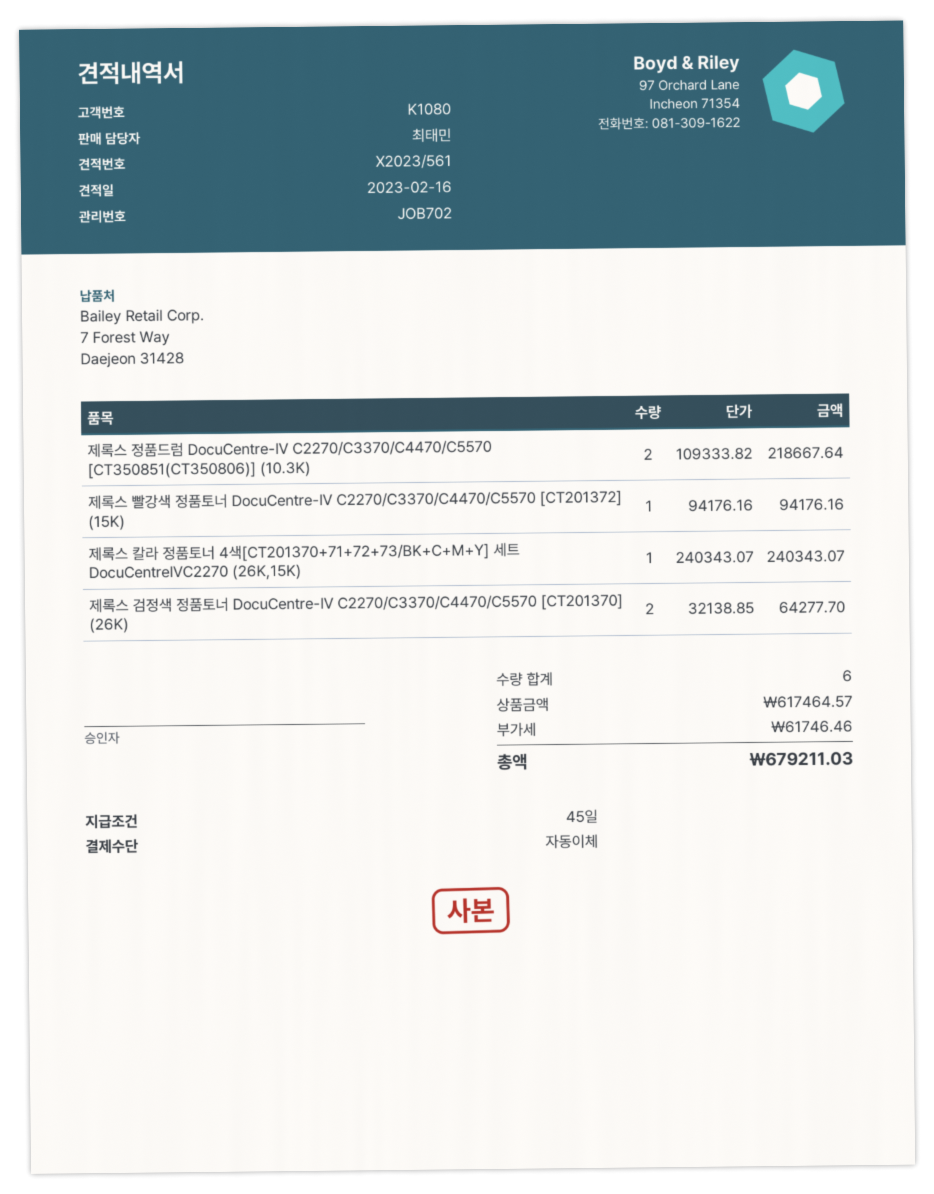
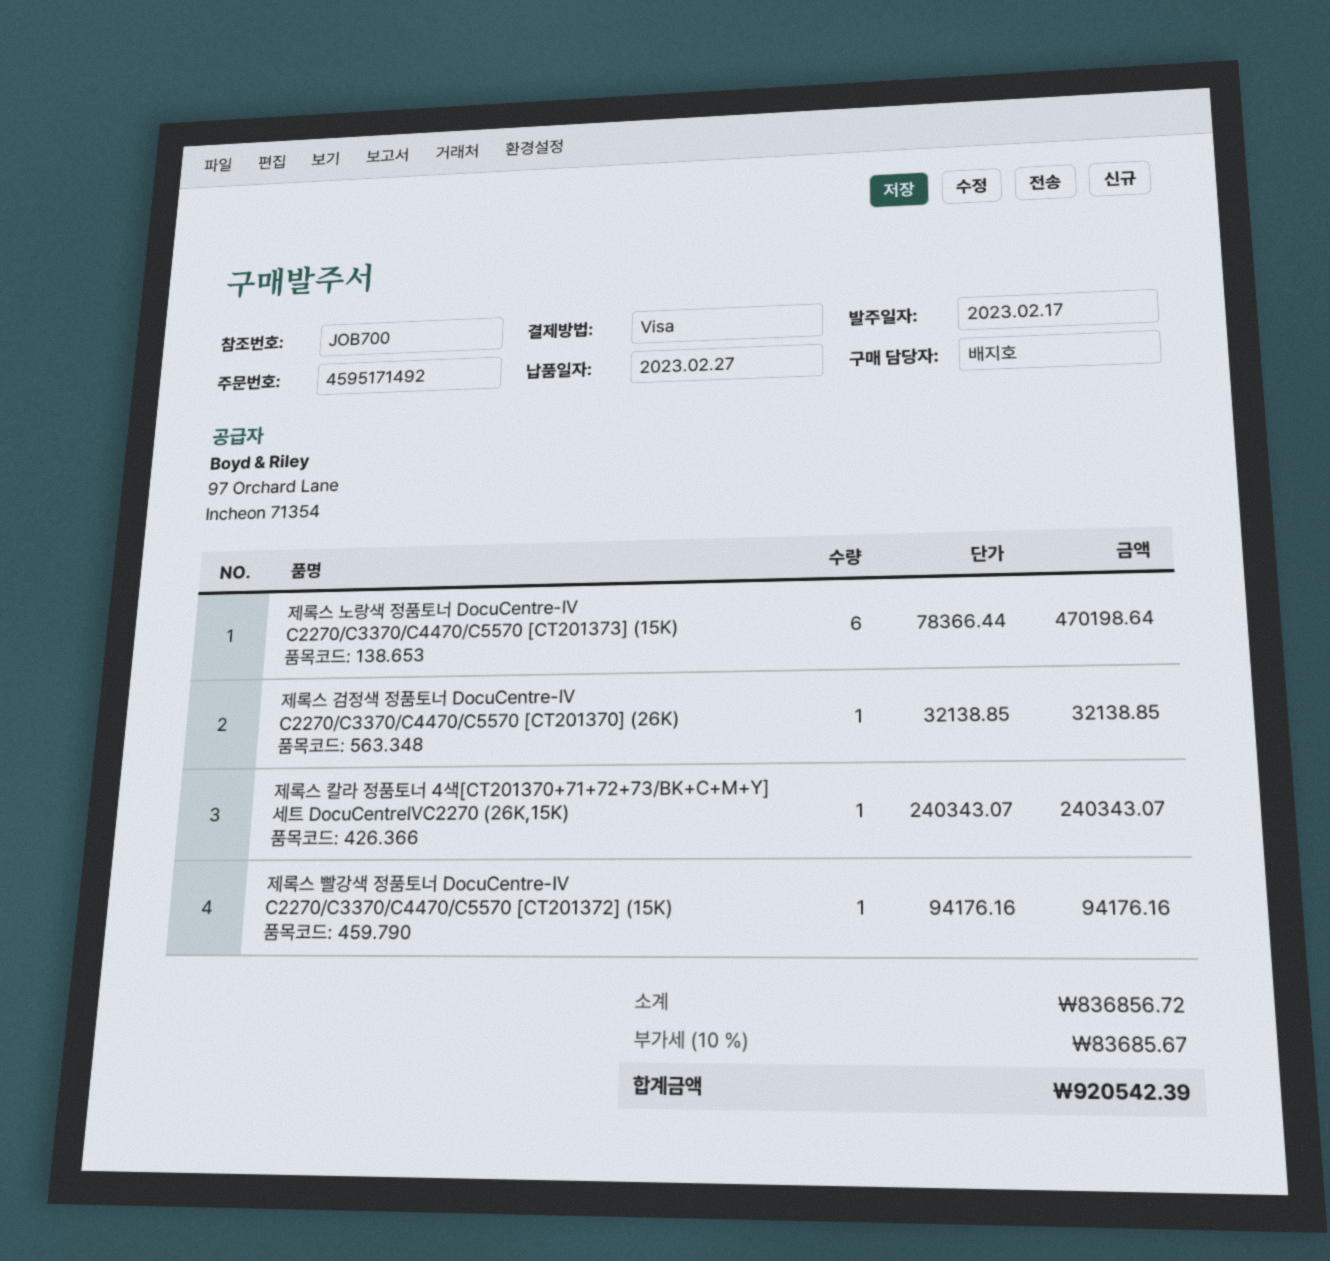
reference: JOB702 -> JOB700
payment method: direct debit -> Visa
제록스 정품드럼 DocuCentre-IV C2270/C3370/C4470/C5570 [CT350851(CT350806)] (10.3K): 2 x 109333.82 = 218667.64 -> none
제록스 검정색 정품토너 DocuCentre-IV C2270/C3370/C4470/C5570 [CT201370] (26K): 2 x 32138.85 = 64277.70 -> 1 x 32138.85 = 32138.85
제록스 노랑색 정품토너 DocuCentre-IV C2270/C3370/C4470/C5570 [CT201373] (15K): none -> 6 x 78366.44 = 470198.64
subtotal: 617464.57 -> 836856.72
tax: 61746.46 -> 83685.67
total: 679211.03 -> 920542.39

